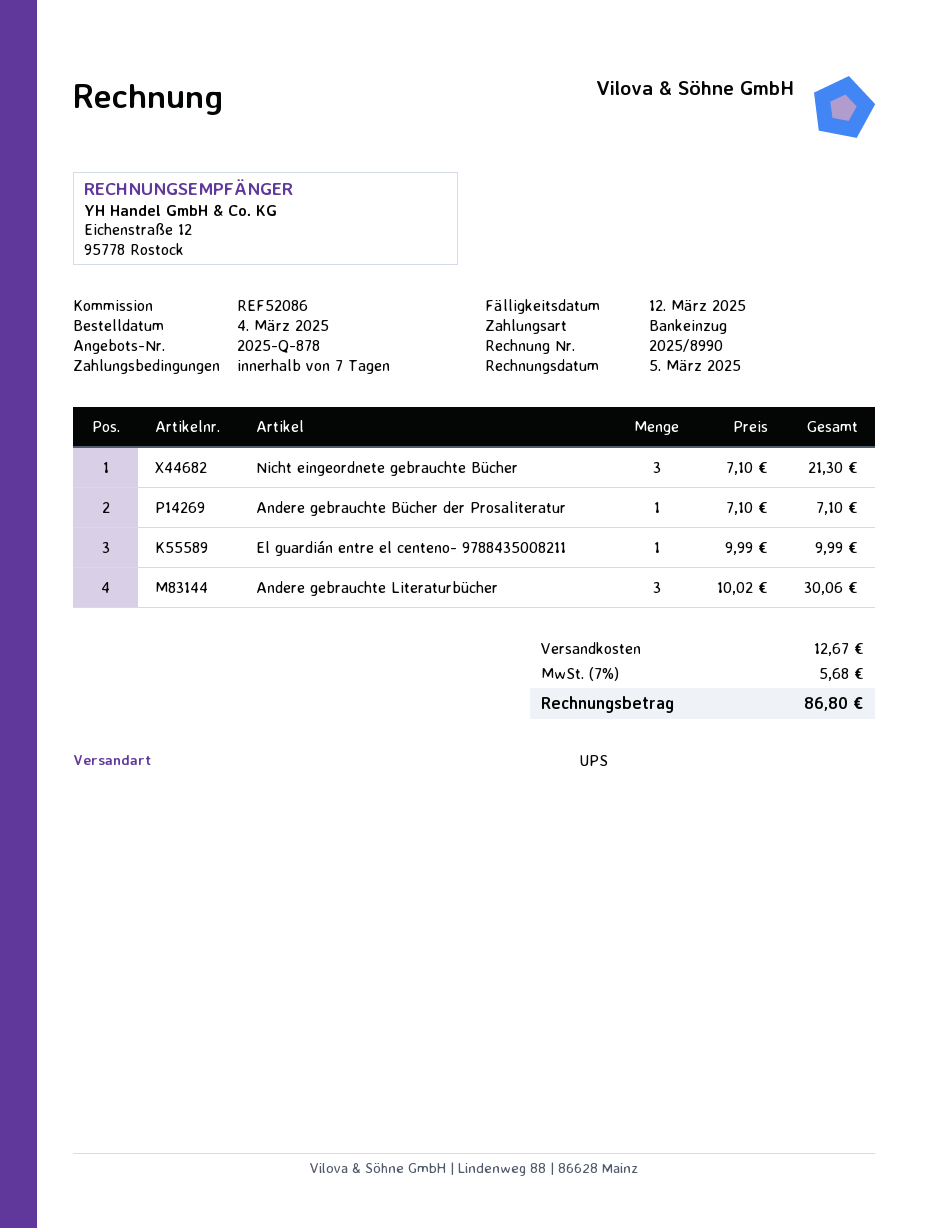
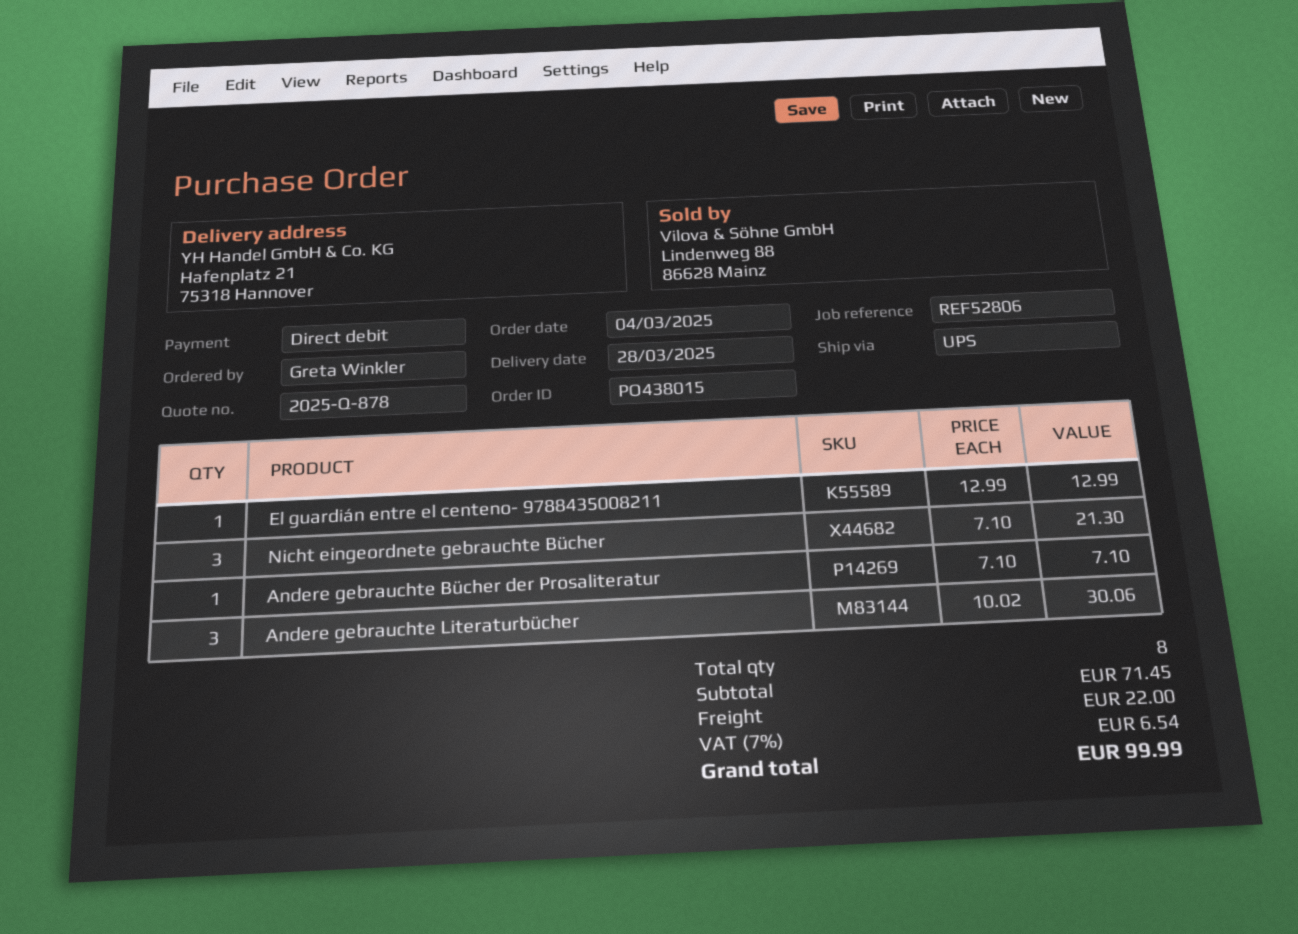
reference: REF52086 -> REF52806
El guardián entre el centeno- 9788435008211: 1 x 9.99 = 9.99 -> 1 x 12.99 = 12.99
shipping: 12.67 -> 22.00
tax: 7% = 5.68 -> 7% = 6.54
total: 86.80 -> 99.99

